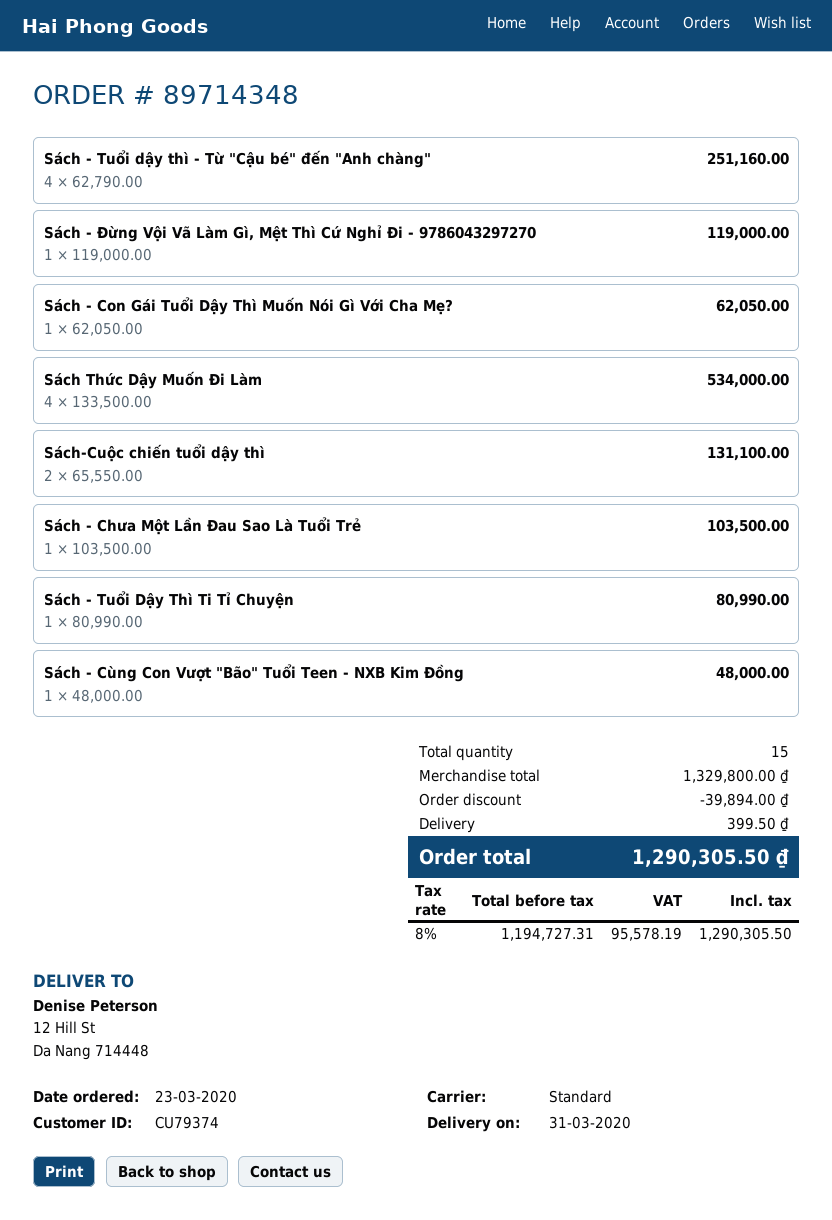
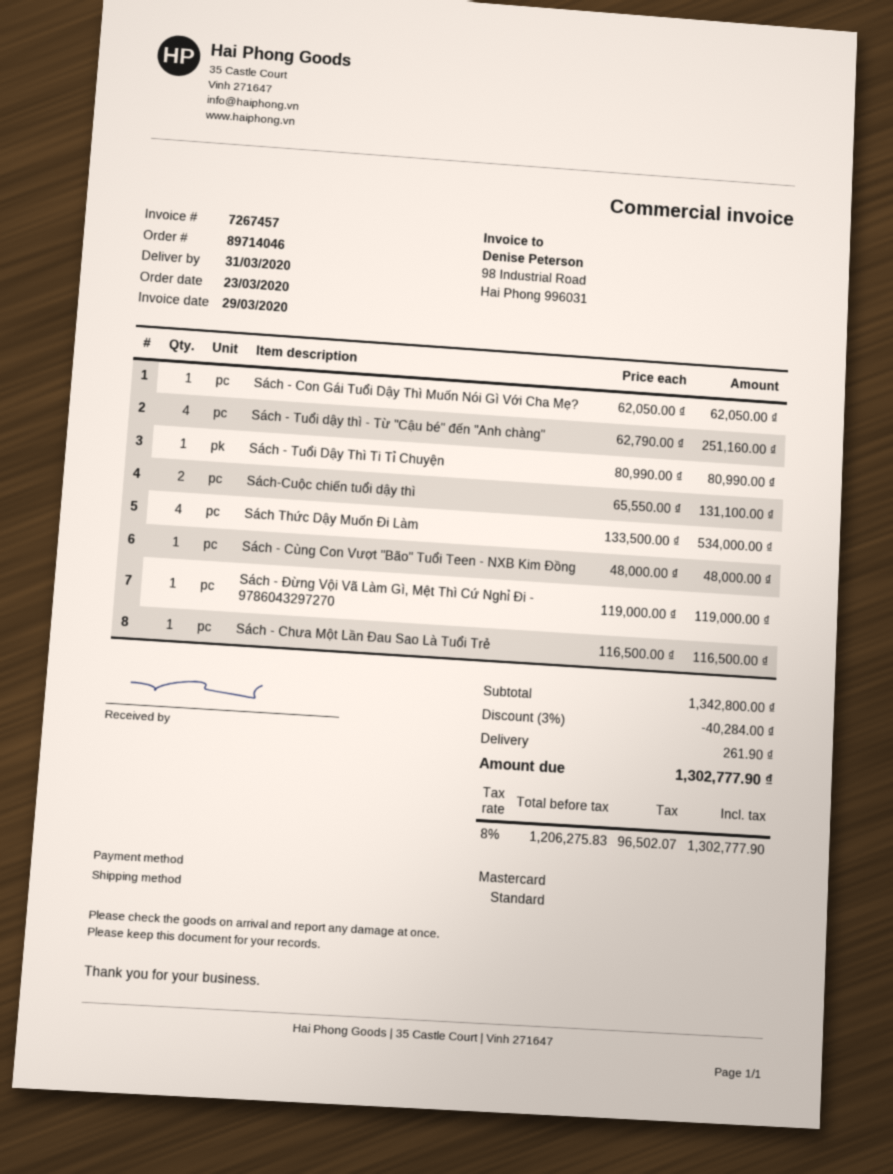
order number: 89714348 -> 89714046
Sách - Chưa Một Lần Đau Sao Là Tuổi Trẻ: 1 x 103500.00 = 103500.00 -> 1 x 116500.00 = 116500.00
subtotal: 1329800.00 -> 1342800.00
discount: 39894.00 -> 40284.00
shipping: 399.50 -> 261.90
net: 1194727.31 -> 1206275.83
tax: 8% = 95578.19 -> 8% = 96502.07
total: 1290305.50 -> 1302777.90

